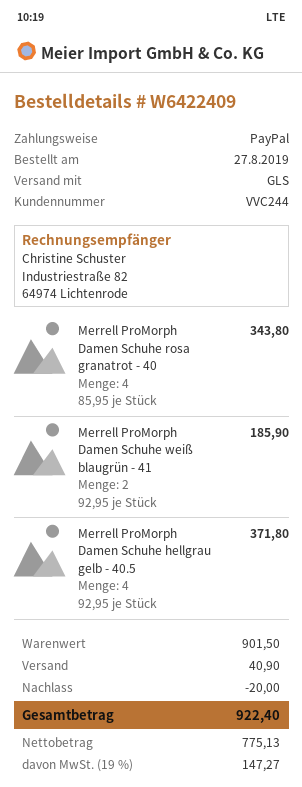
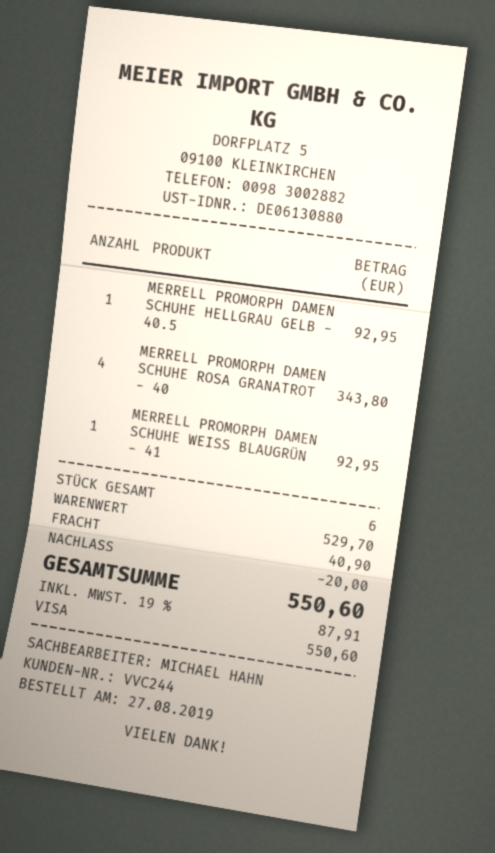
payment method: PayPal -> Visa
Merrell ProMorph Damen Schuhe weiß blaugrün - 41: 2 for 185.90 -> 1 for 92.95
Merrell ProMorph Damen Schuhe hellgrau gelb - 40.5: 4 for 371.80 -> 1 for 92.95
subtotal: 901.50 -> 529.70
tax: 19% = 147.27 -> 19% = 87.91
total: 922.40 -> 550.60

